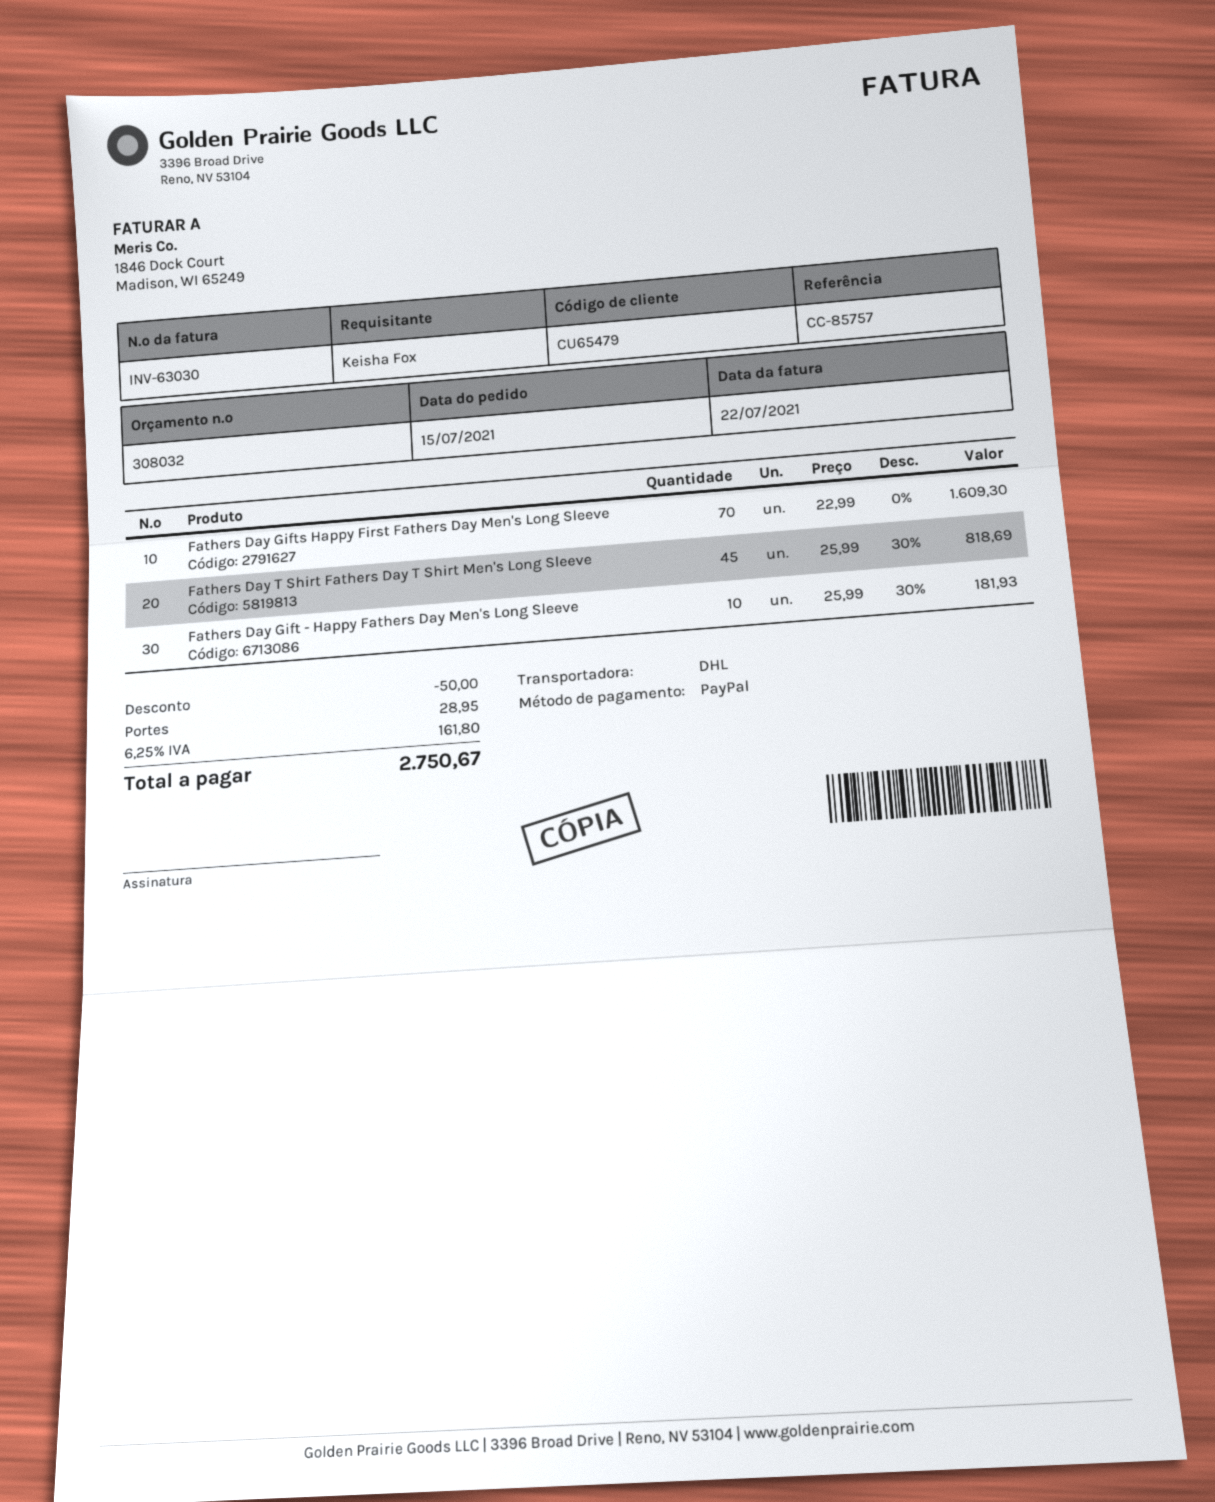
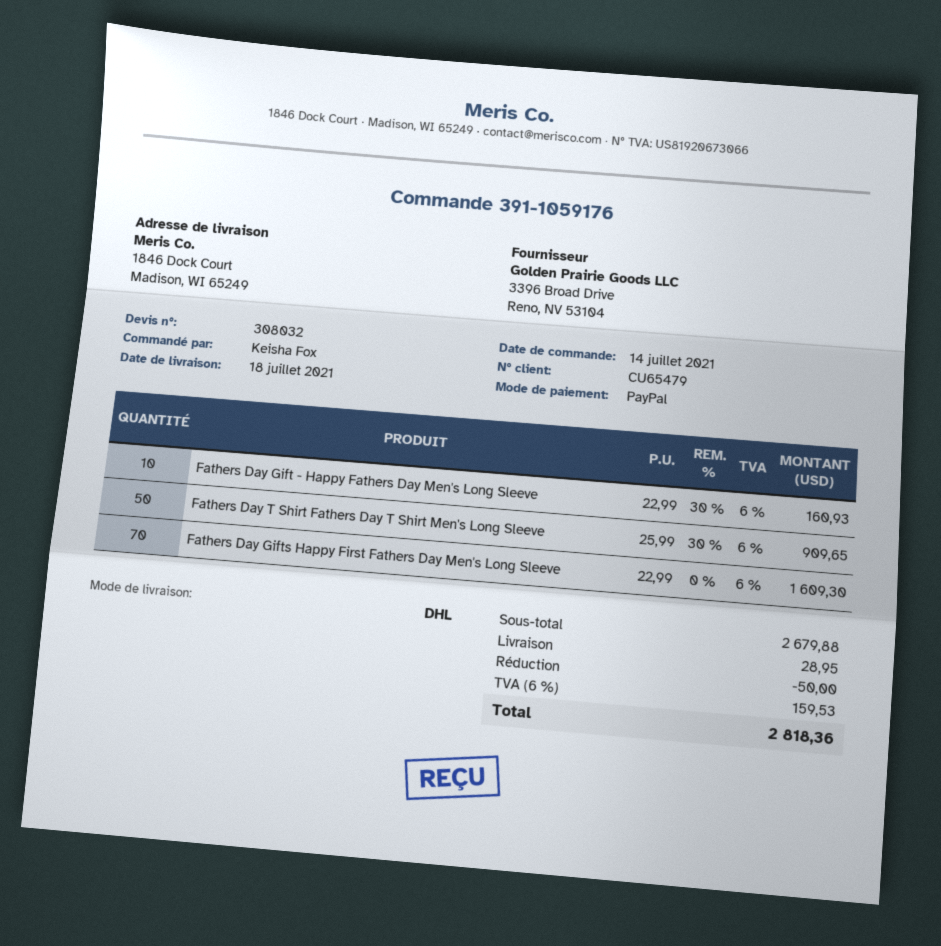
order date: 2021-07-15 -> 2021-07-14
Fathers Day T Shirt Fathers Day T Shirt Men's Long Sleeve: 45 x 25.99 - 30% = 818.69 -> 50 x 25.99 - 30% = 909.65
Fathers Day Gift - Happy Fathers Day Men's Long Sleeve: 10 x 25.99 - 30% = 181.93 -> 10 x 22.99 - 30% = 160.93
tax: 6.25% = 161.80 -> 6% = 159.53
total: 2750.67 -> 2818.36

